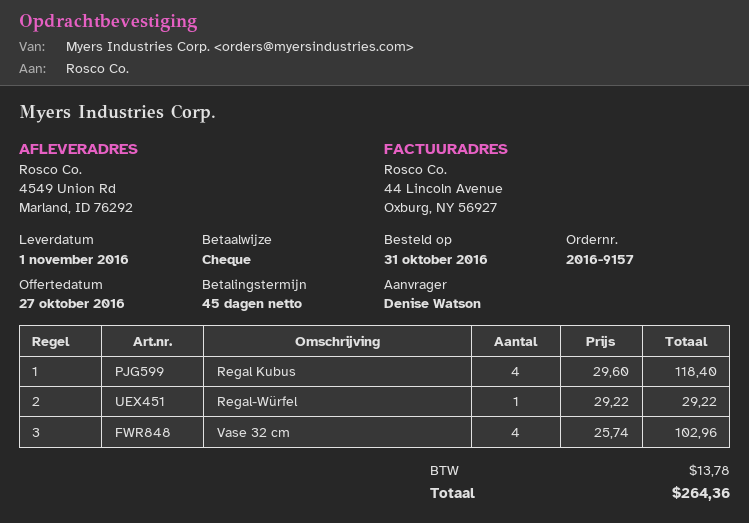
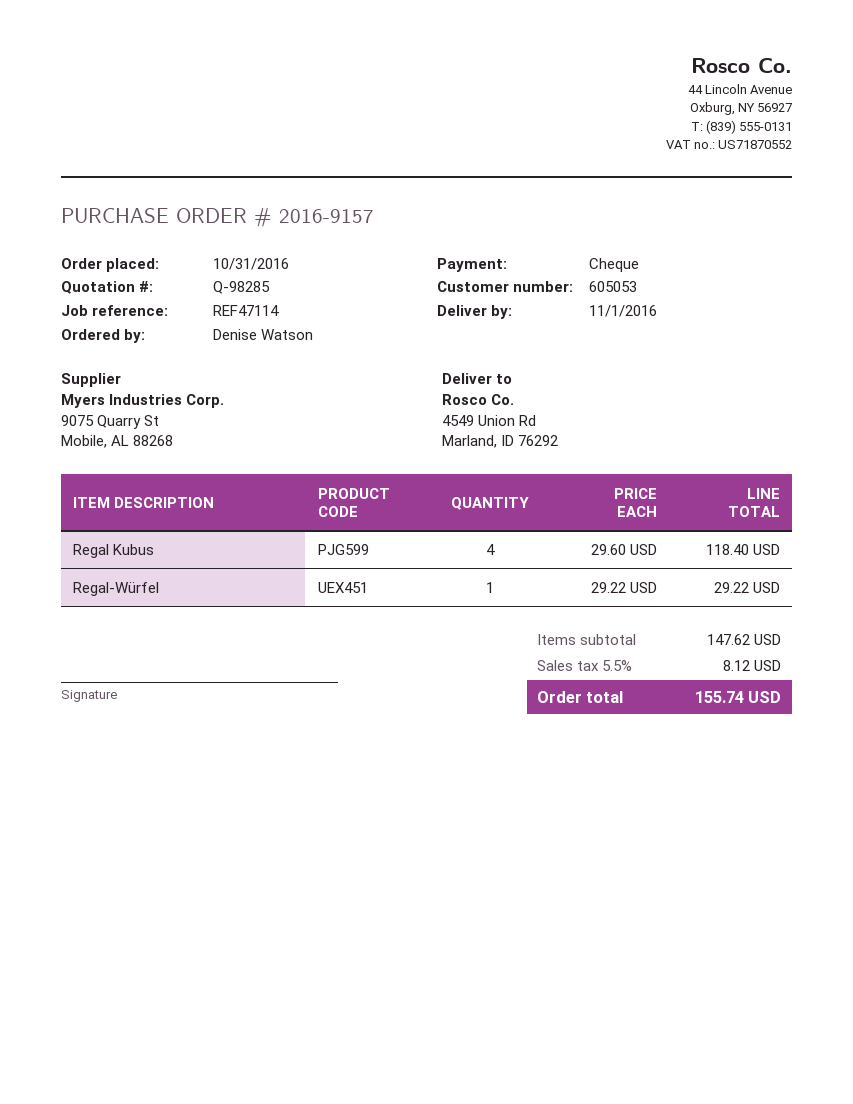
Vase 32 cm: 4 x 25.74 = 102.96 -> none
tax: 13.78 -> 8.12
total: 264.36 -> 155.74

